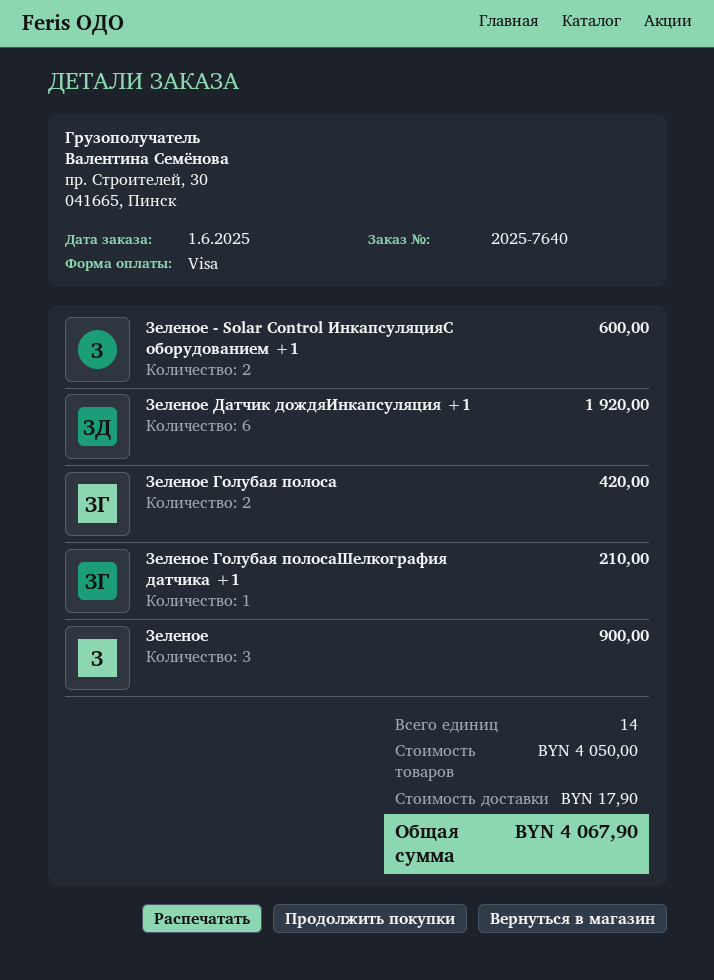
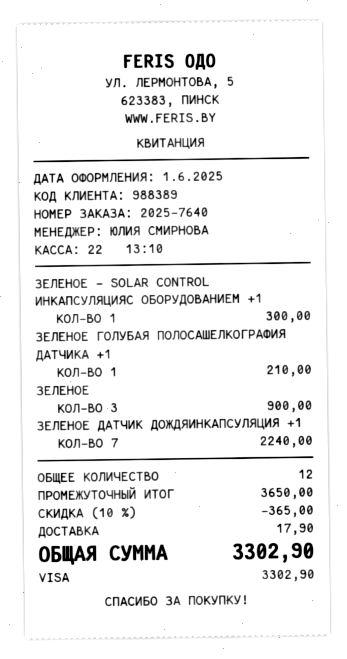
Зеленое - Solar Control ИнкапсуляцияС оборудованием +1: 2 for 600.00 -> 1 for 300.00
Зеленое Датчик дождяИнкапсуляция +1: 6 for 1920.00 -> 7 for 2240.00
Зеленое Голубая полоса: 2 for 420.00 -> none
total quantity: 14 -> 12
subtotal: 4050.00 -> 3650.00
discount: none -> 10% = 365.00
total: 4067.90 -> 3302.90

